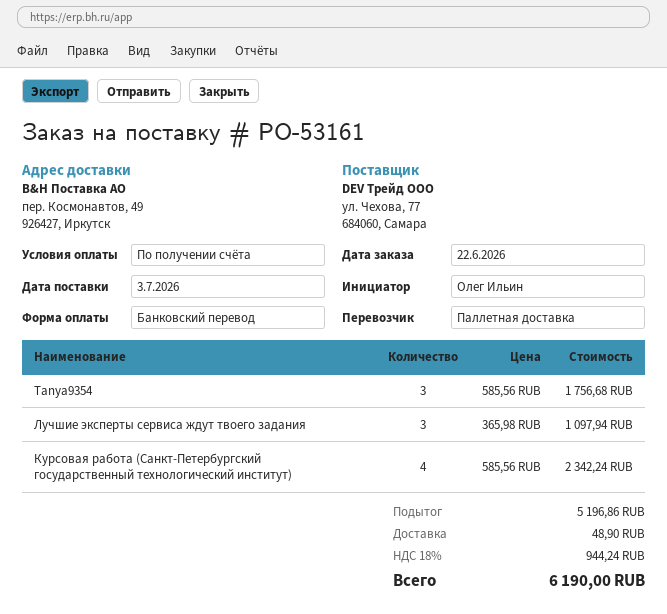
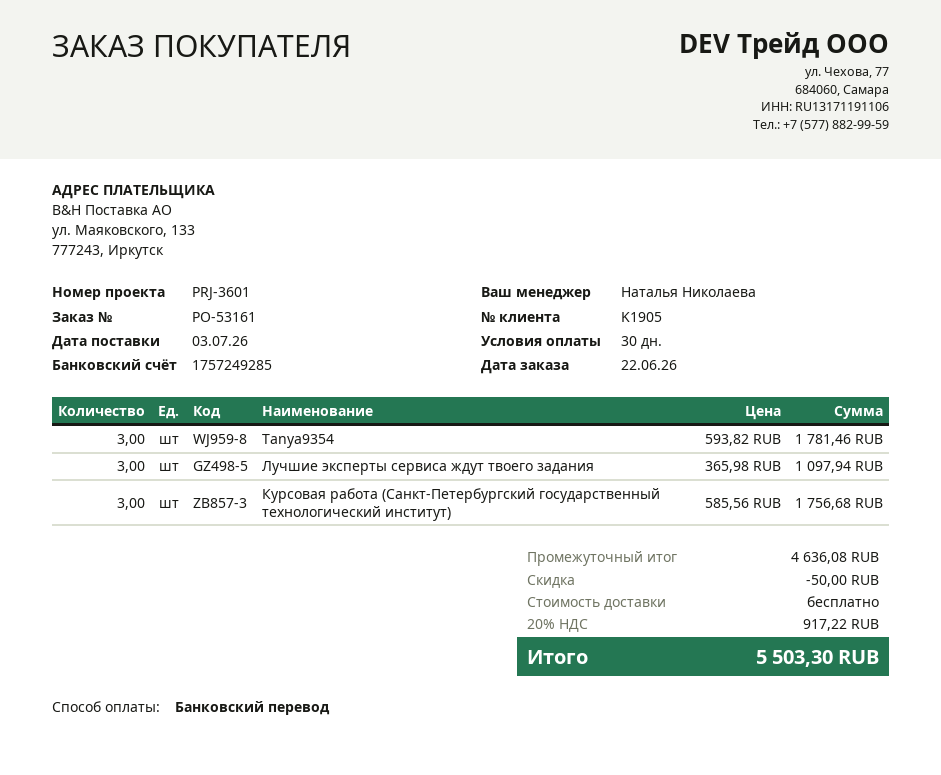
payment terms: on receipt -> 30 days
Tanya9354: 3 x 585.56 = 1756.68 -> 3 x 593.82 = 1781.46
Курсовая работа (Санкт-Петербургский государственный технологический институт): 4 x 585.56 = 2342.24 -> 3 x 585.56 = 1756.68
subtotal: 5196.86 -> 4636.08
discount: none -> 50.00
shipping: 48.90 -> 0.00
tax: 18% = 944.24 -> 20% = 917.22
total: 6190.00 -> 5503.30

